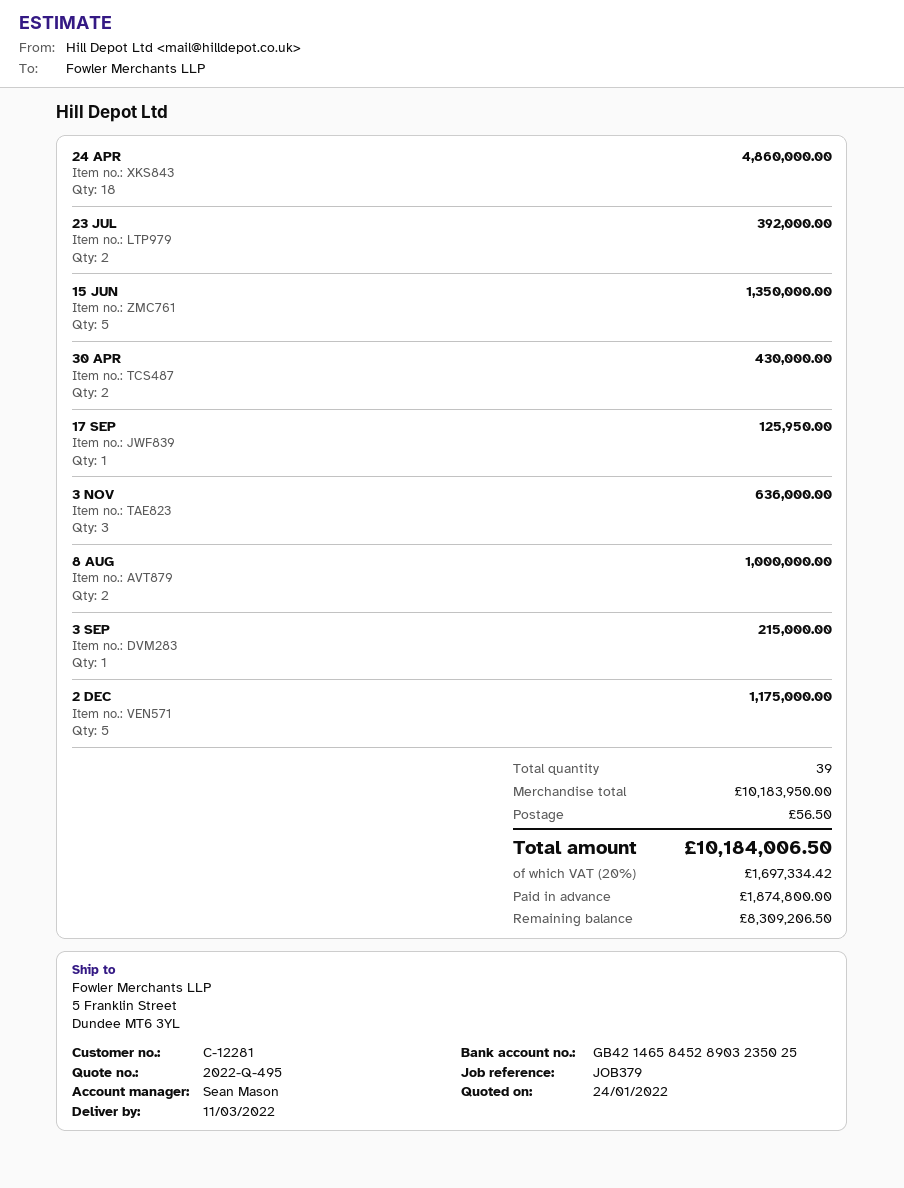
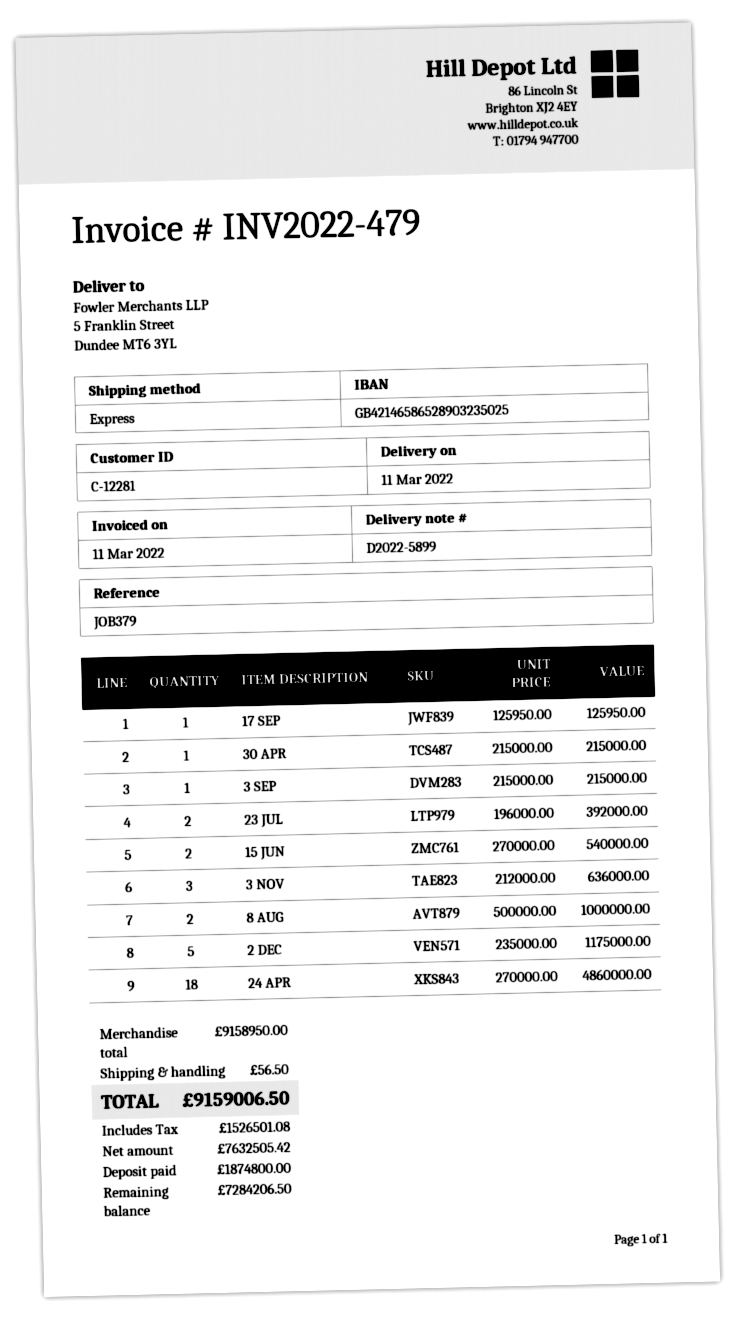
bank account: GB42146584528903235025 -> GB42146586528903235025
15 JUN: 5 for 1350000.00 -> 2 for 540000.00
30 APR: 2 for 430000.00 -> 1 for 215000.00
subtotal: 10183950.00 -> 9158950.00
tax: 1697334.42 -> 1526501.08
total: 10184006.50 -> 9159006.50
balance: 8309206.50 -> 7284206.50

